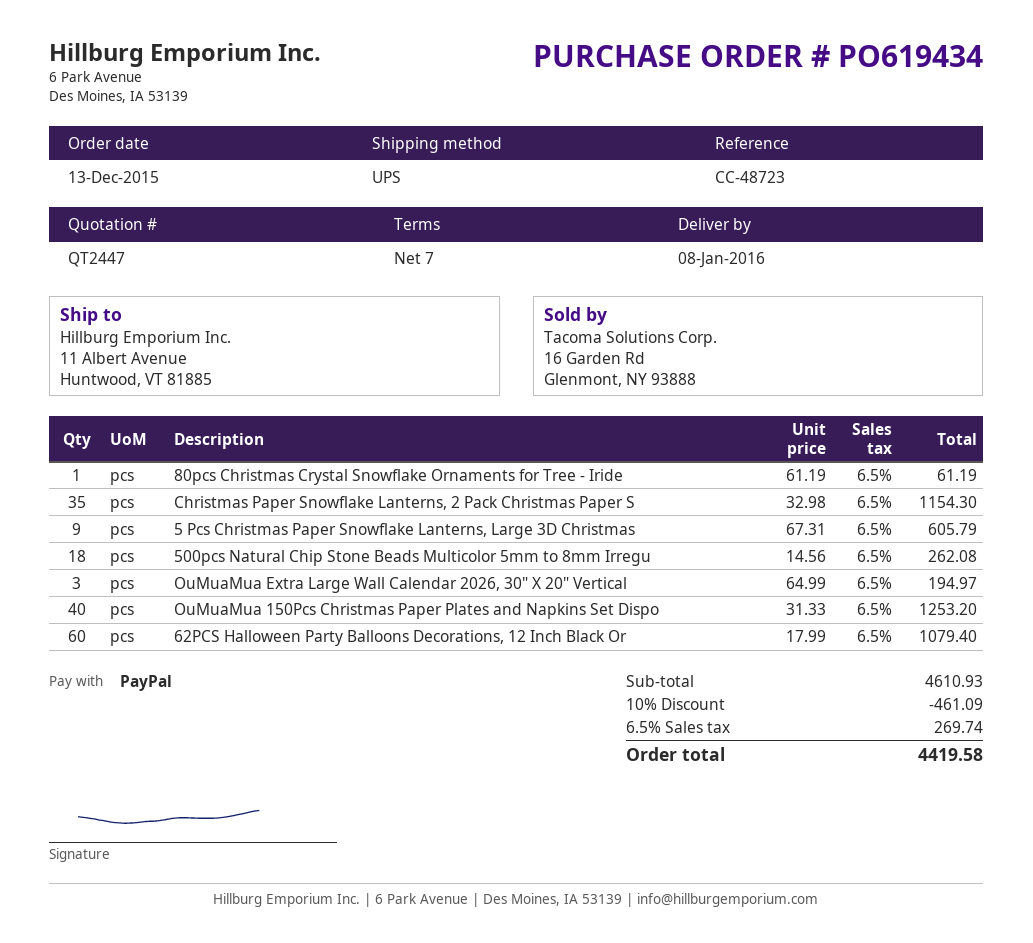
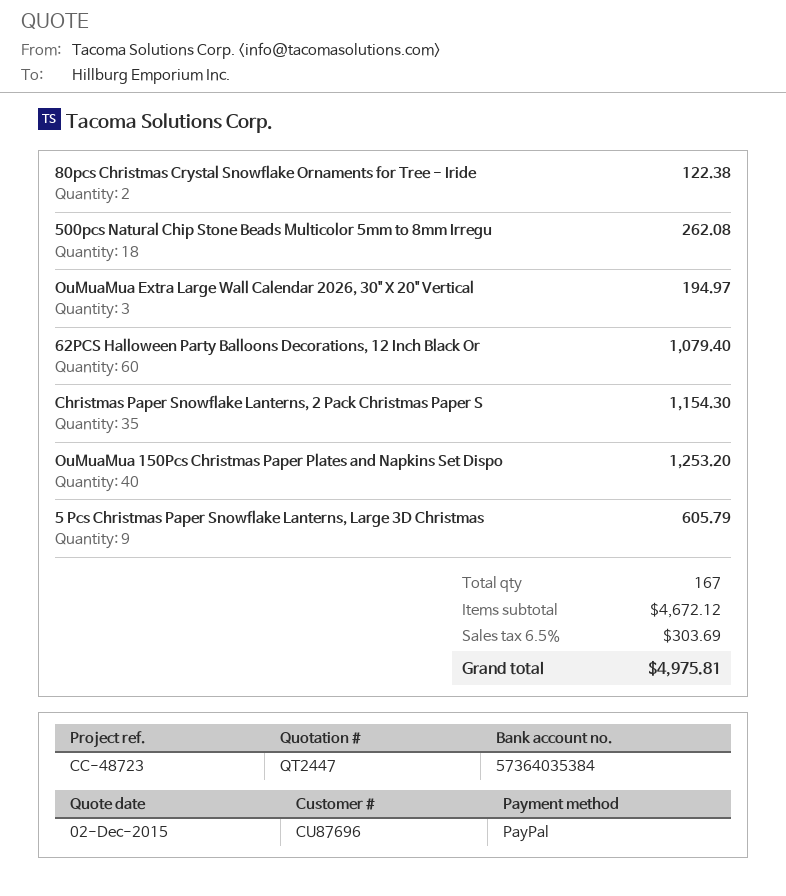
80pcs Christmas Crystal Snowflake Ornaments for Tree - Iride: 1 for 61.19 -> 2 for 122.38
subtotal: 4610.93 -> 4672.12
discount: 10% = 461.09 -> none
tax: 6.5% = 269.74 -> 6.5% = 303.69
total: 4419.58 -> 4975.81

